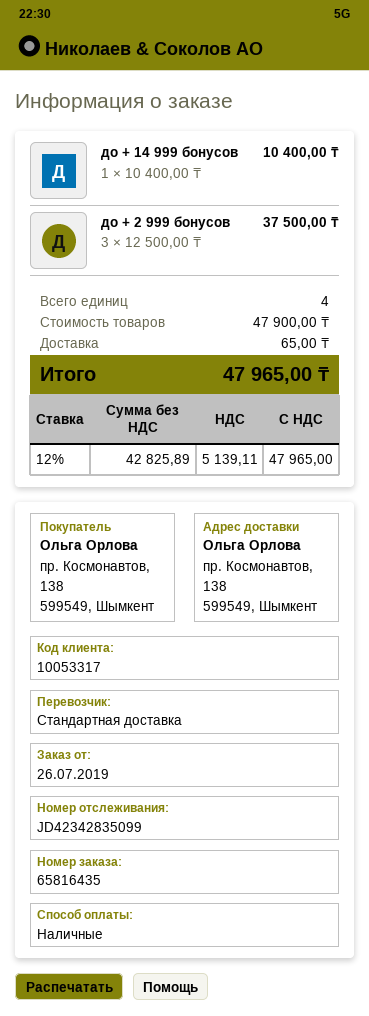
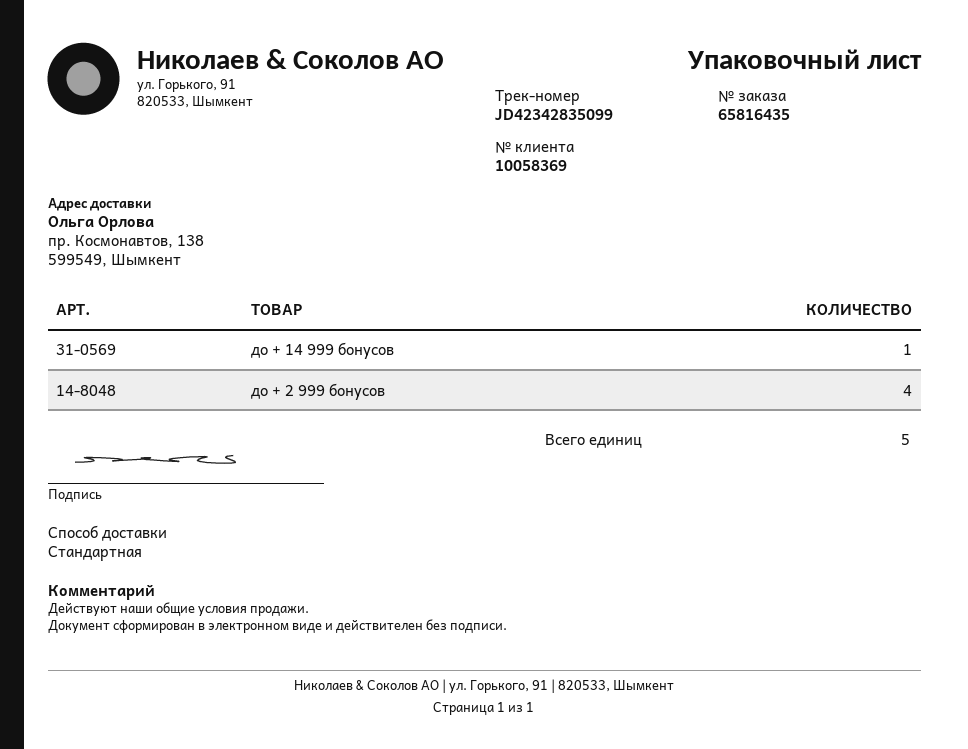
customer number: 10053317 -> 10058369
до + 2 999 бонусов: 3 -> 4
total quantity: 4 -> 5

